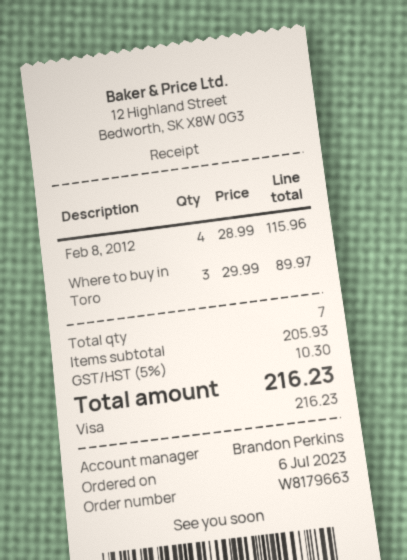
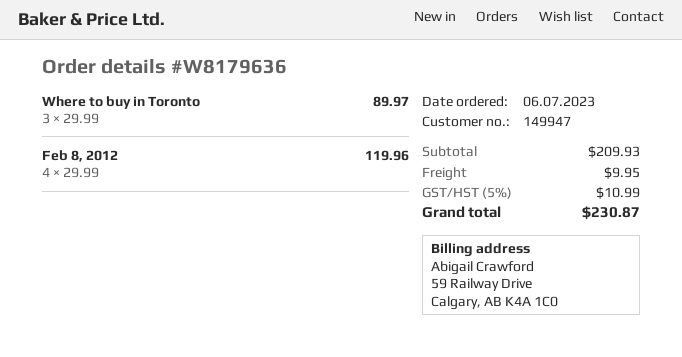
order number: W8179663 -> W8179636
Feb 8, 2012: 4 x 28.99 = 115.96 -> 4 x 29.99 = 119.96
subtotal: 205.93 -> 209.93
shipping: none -> 9.95
tax: 5% = 10.30 -> 5% = 10.99
total: 216.23 -> 230.87

